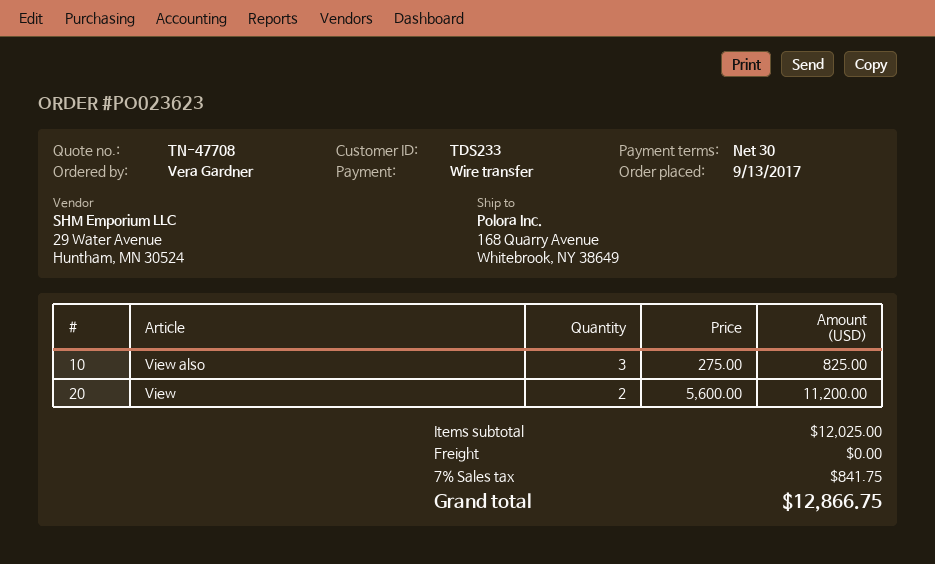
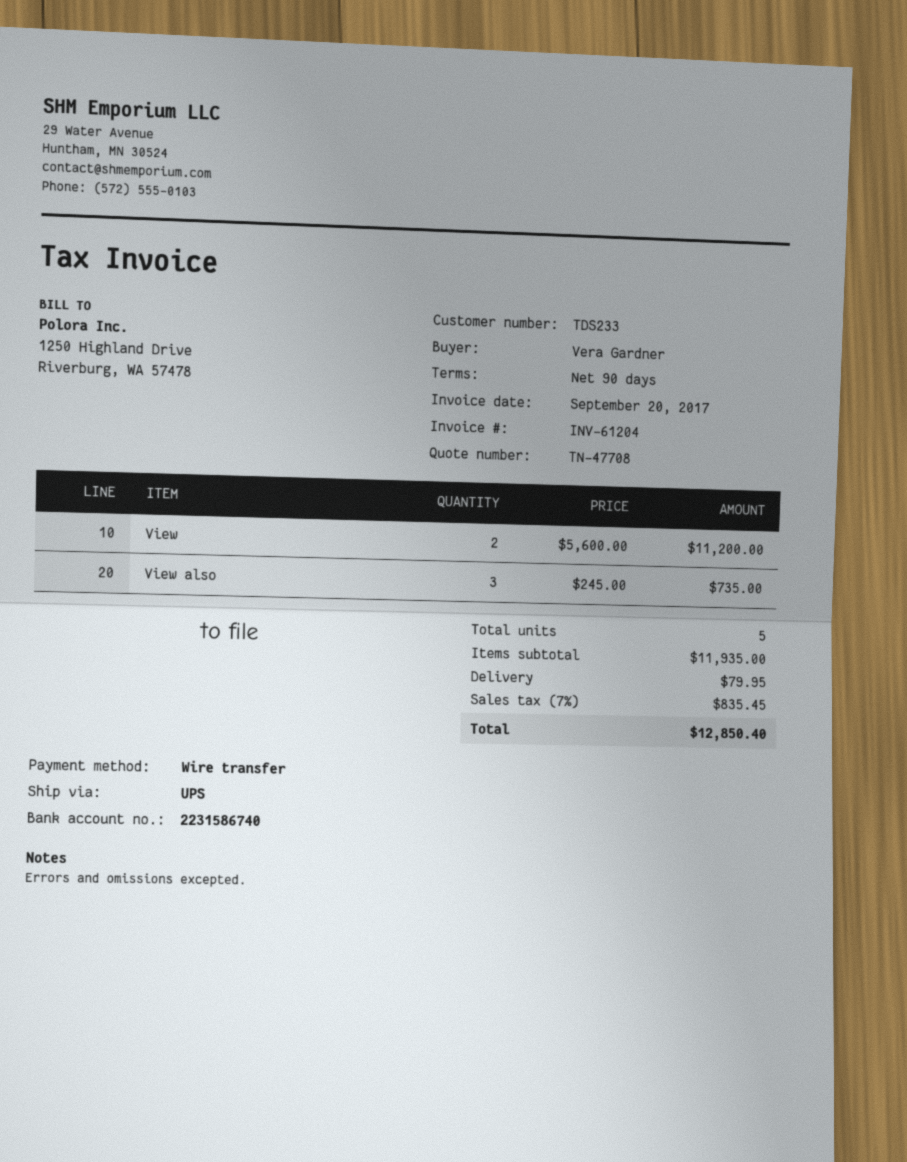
payment terms: 30 days -> 90 days
View also: 3 x 275.00 = 825.00 -> 3 x 245.00 = 735.00
subtotal: 12025.00 -> 11935.00
shipping: 0.00 -> 79.95
tax: 7% = 841.75 -> 7% = 835.45
total: 12866.75 -> 12850.40

